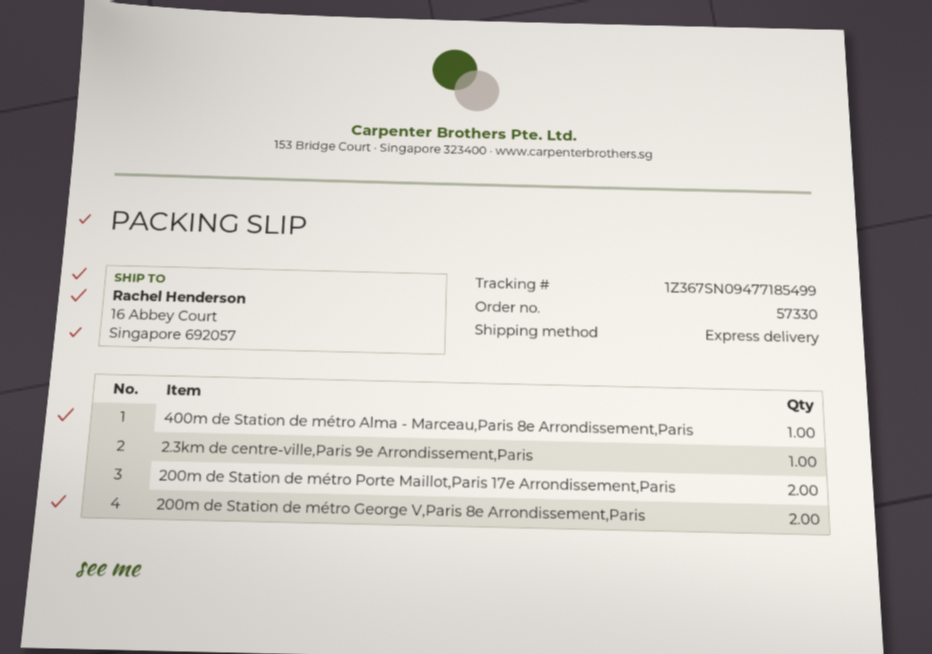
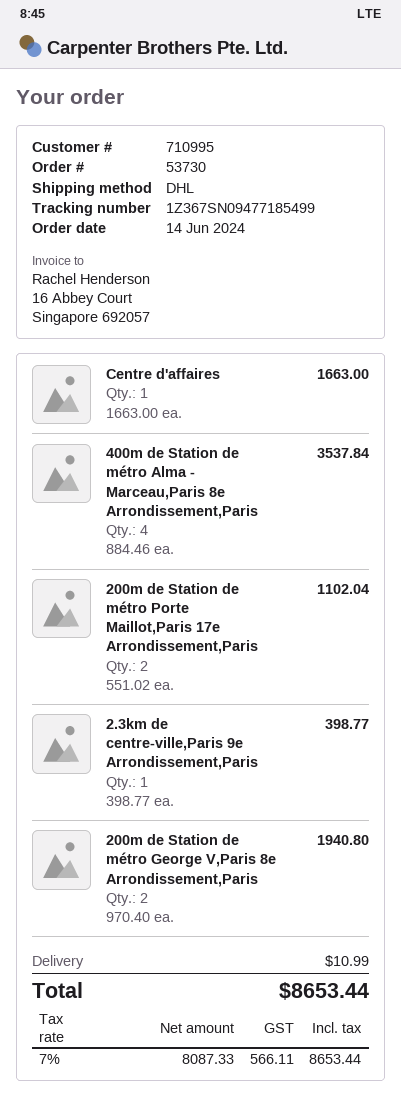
order number: 57330 -> 53730
shipping method: express -> DHL
400m de Station de métro Alma - Marceau,Paris 8e Arrondissement,Paris: 1 -> 4
Centre d'affaires: none -> 1

